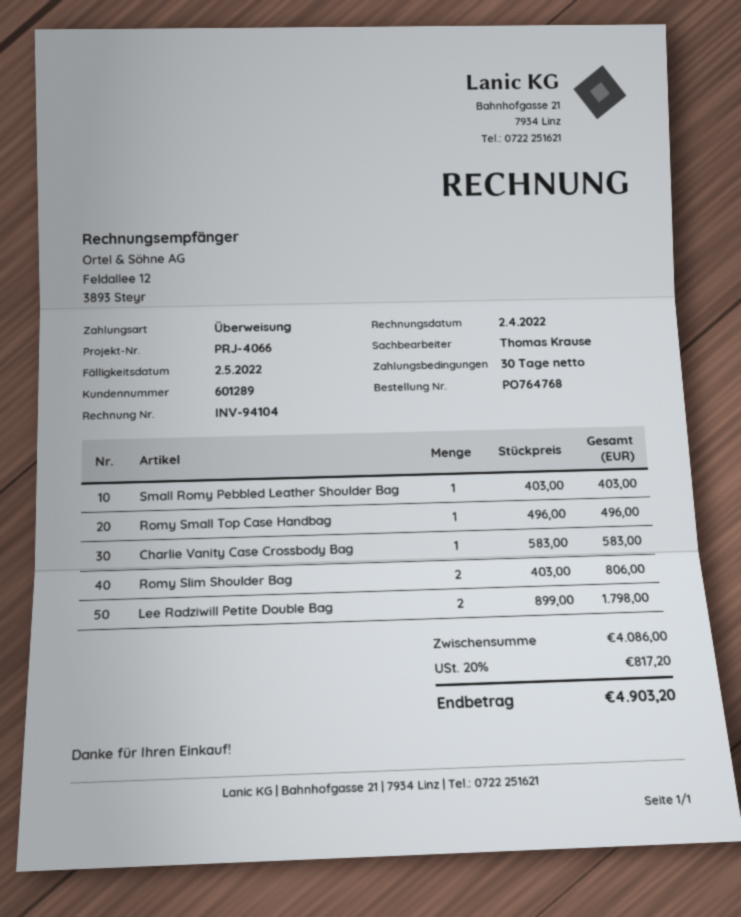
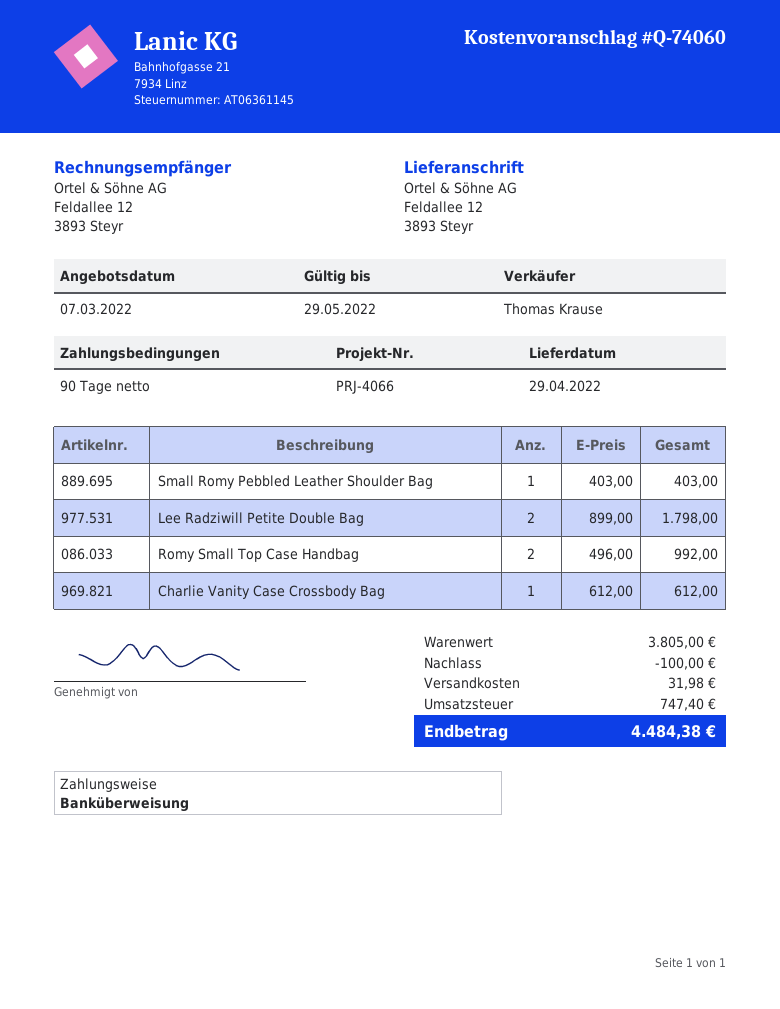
payment terms: 30 days -> 90 days
Romy Small Top Case Handbag: 1 x 496.00 = 496.00 -> 2 x 496.00 = 992.00
Charlie Vanity Case Crossbody Bag: 1 x 583.00 = 583.00 -> 1 x 612.00 = 612.00
Romy Slim Shoulder Bag: 2 x 403.00 = 806.00 -> none
subtotal: 4086.00 -> 3805.00
discount: none -> 100.00
shipping: none -> 31.98
tax: 817.20 -> 747.40
total: 4903.20 -> 4484.38

